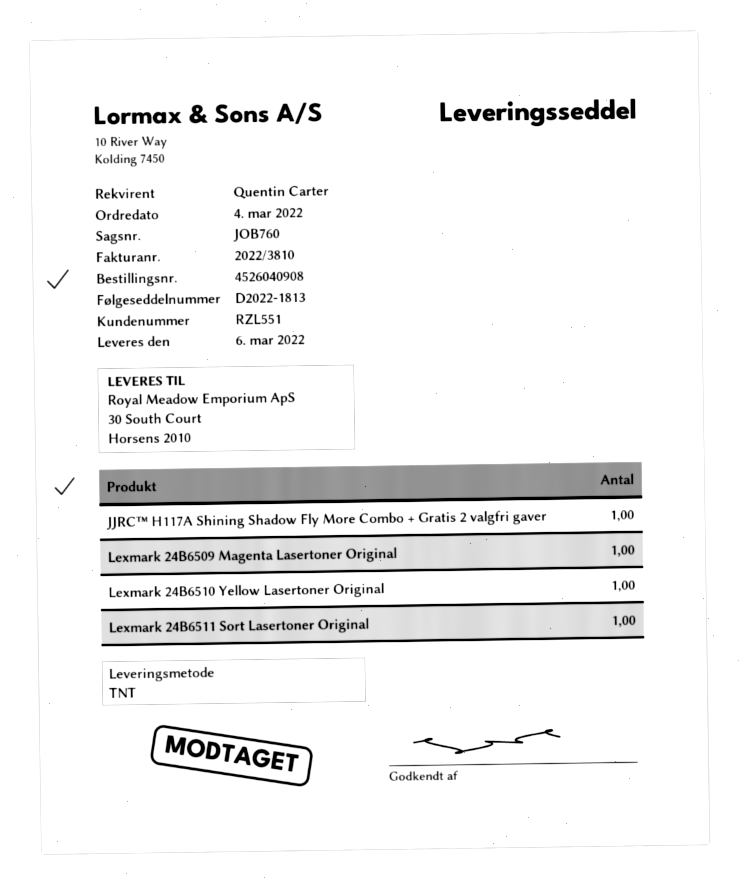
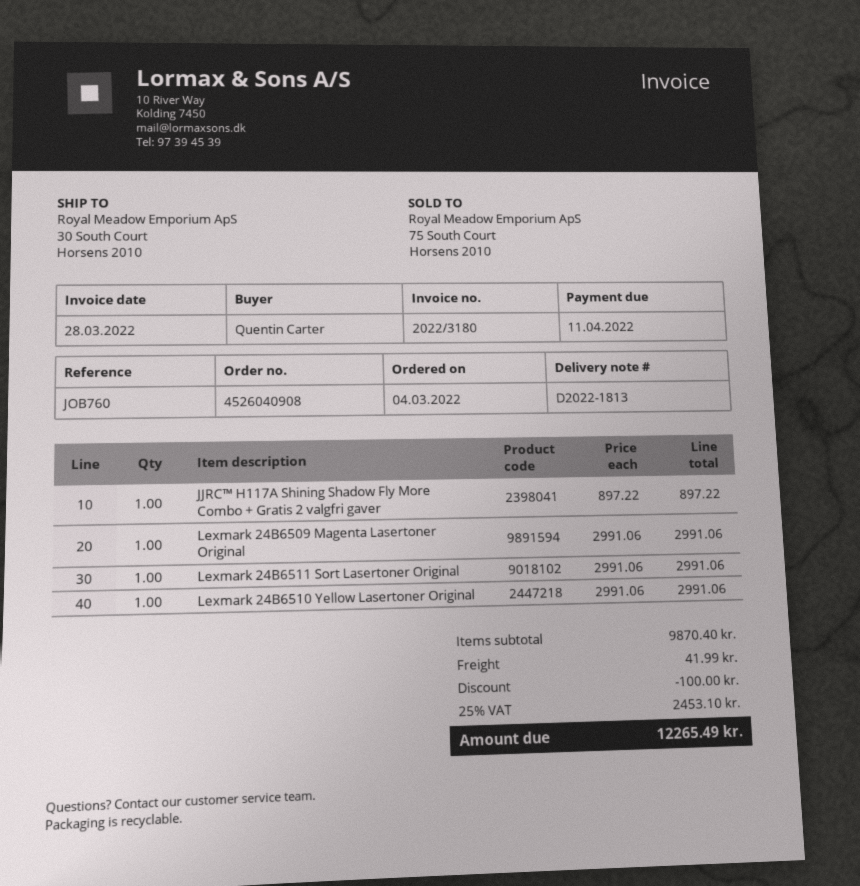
invoice number: 2022/3810 -> 2022/3180

